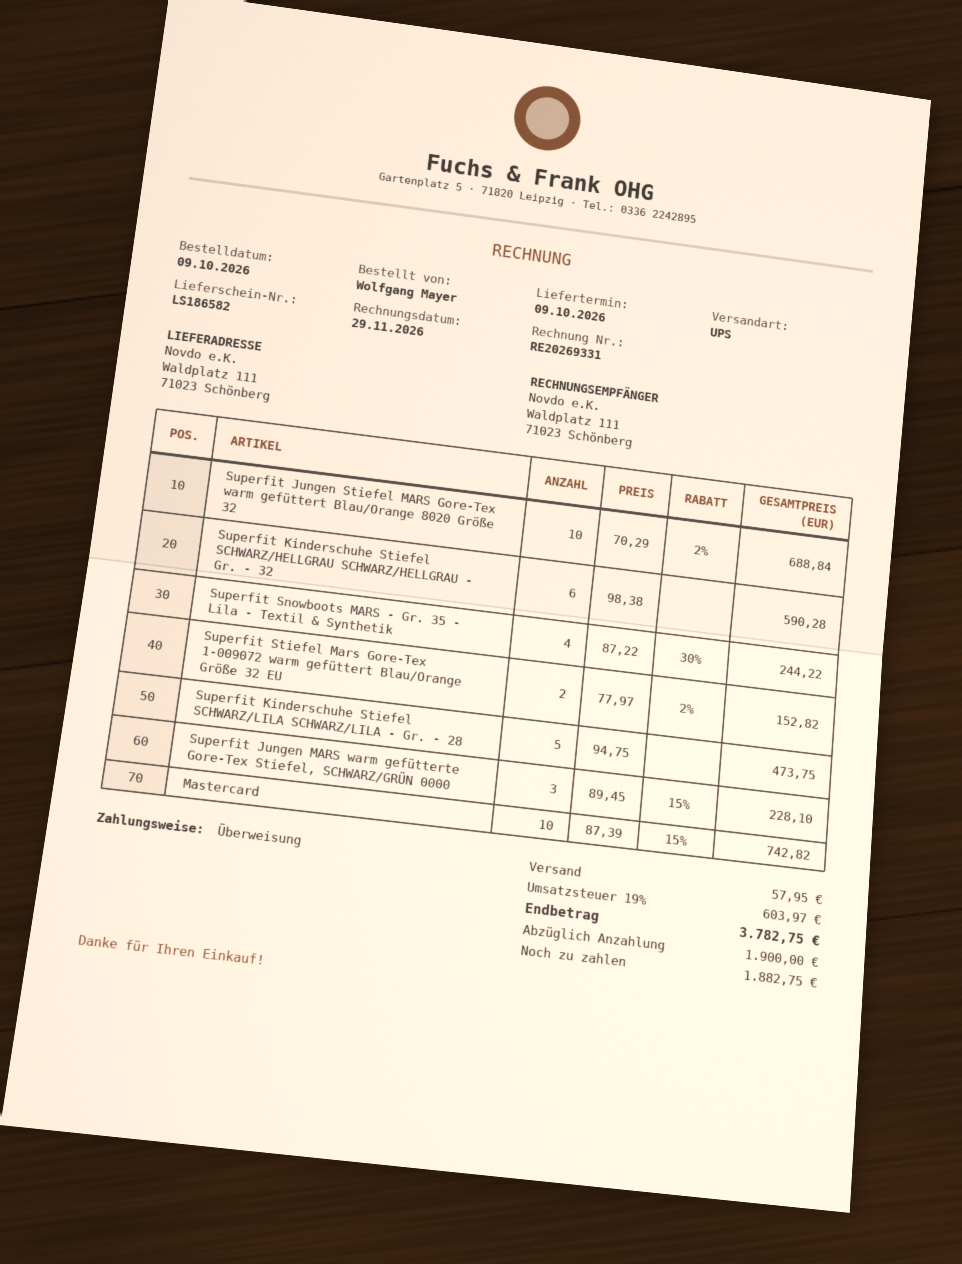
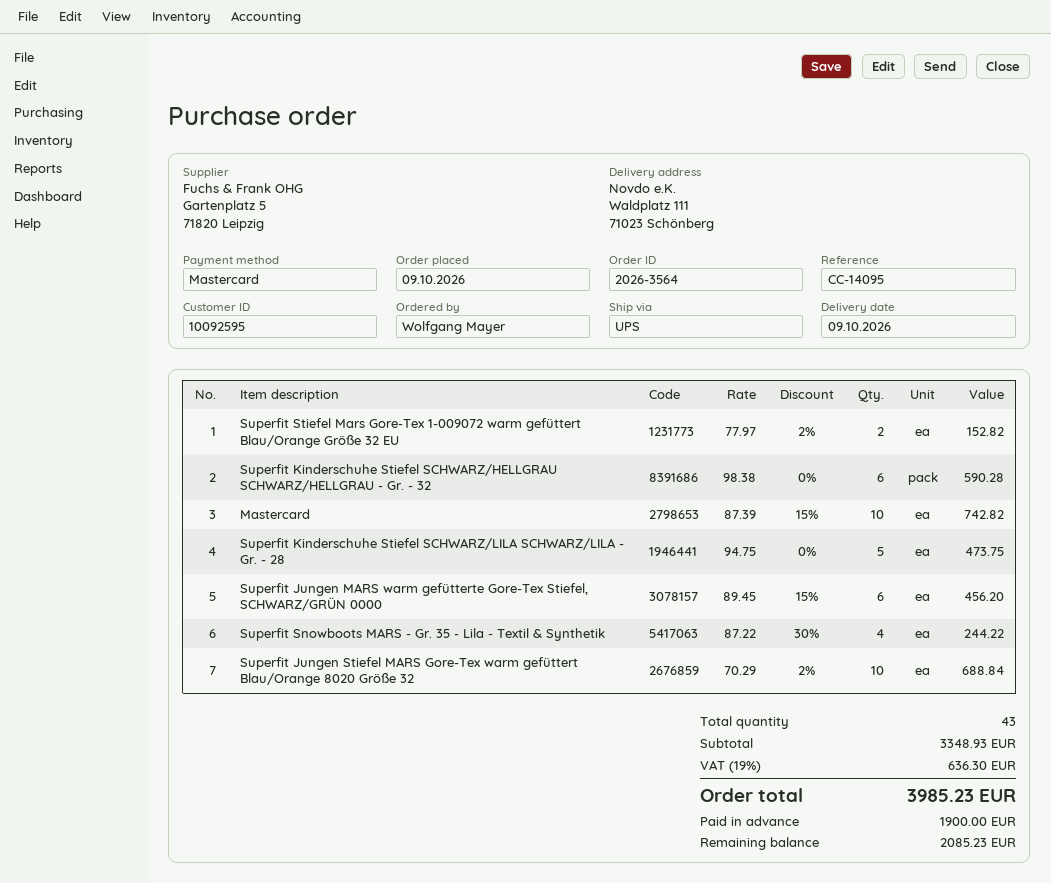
payment method: bank transfer -> Mastercard
Superfit Jungen MARS warm gefütterte Gore-Tex Stiefel, SCHWARZ/GRÜN 0000: 3 x 89.45 - 15% = 228.10 -> 6 x 89.45 - 15% = 456.20
shipping: 57.95 -> none
tax: 19% = 603.97 -> 19% = 636.30
total: 3782.75 -> 3985.23
balance: 1882.75 -> 2085.23

